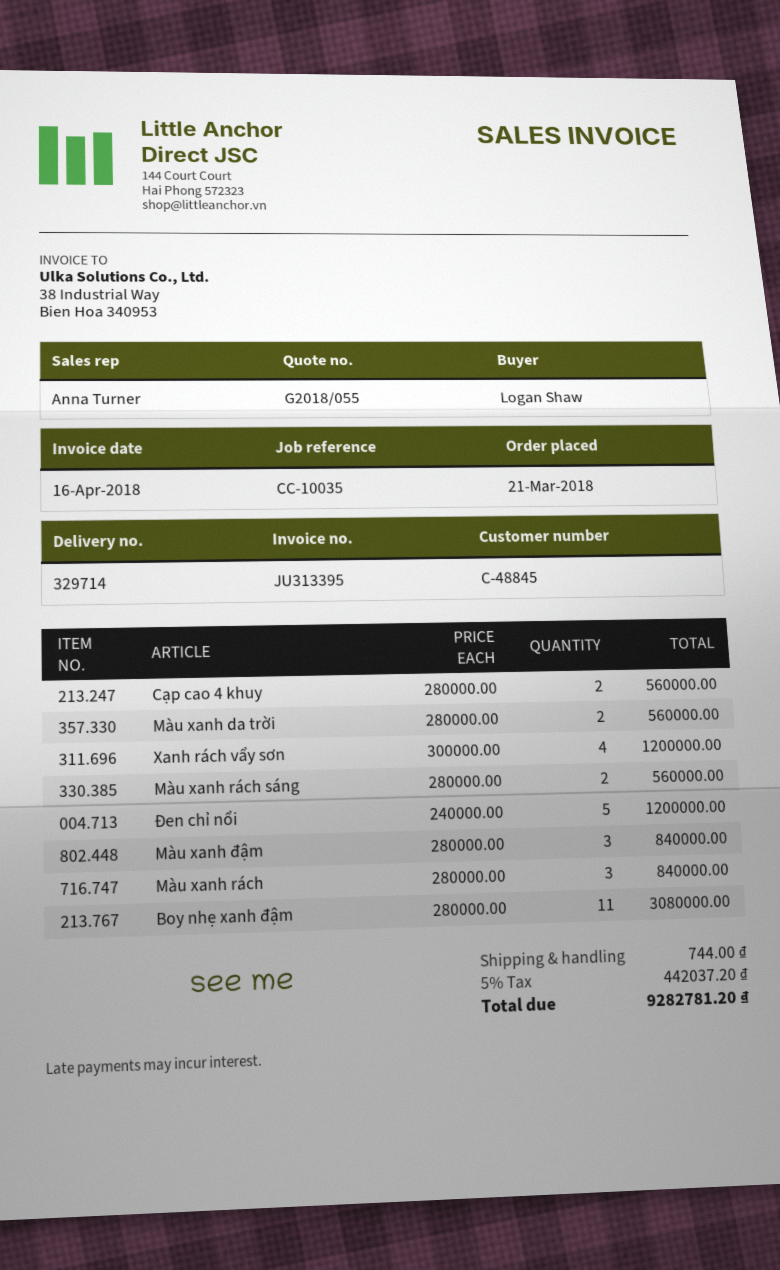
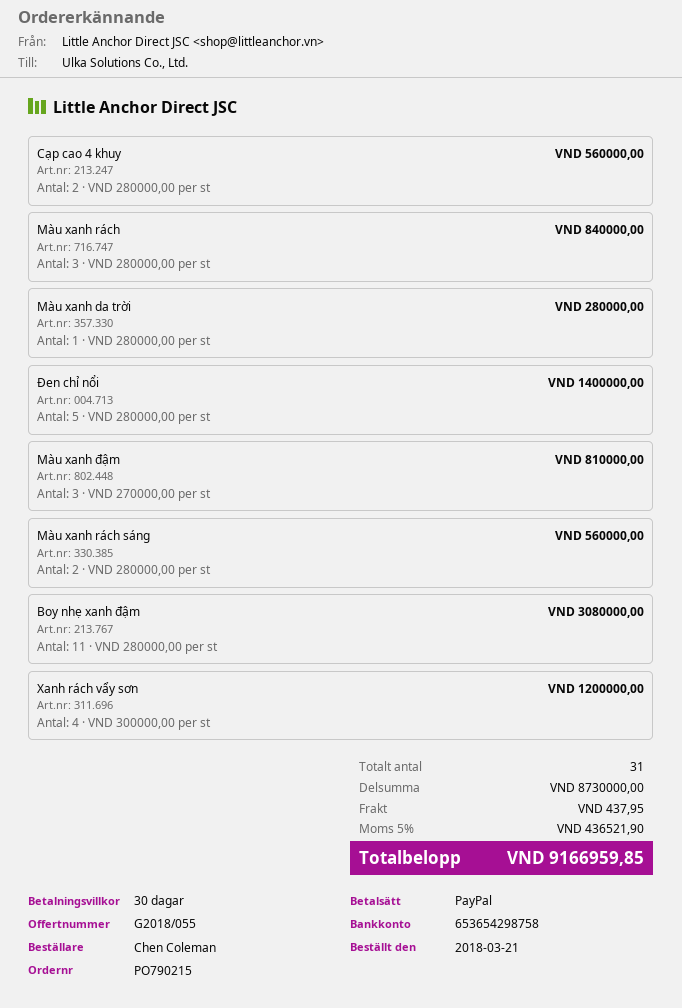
ordered by: Logan Shaw -> Chen Coleman
Màu xanh da trời: 2 x 280000.00 = 560000.00 -> 1 x 280000.00 = 280000.00
Đen chỉ nổi: 5 x 240000.00 = 1200000.00 -> 5 x 280000.00 = 1400000.00
Màu xanh đậm: 3 x 280000.00 = 840000.00 -> 3 x 270000.00 = 810000.00
shipping: 744.00 -> 437.95
tax: 5% = 442037.20 -> 5% = 436521.90
total: 9282781.20 -> 9166959.85

